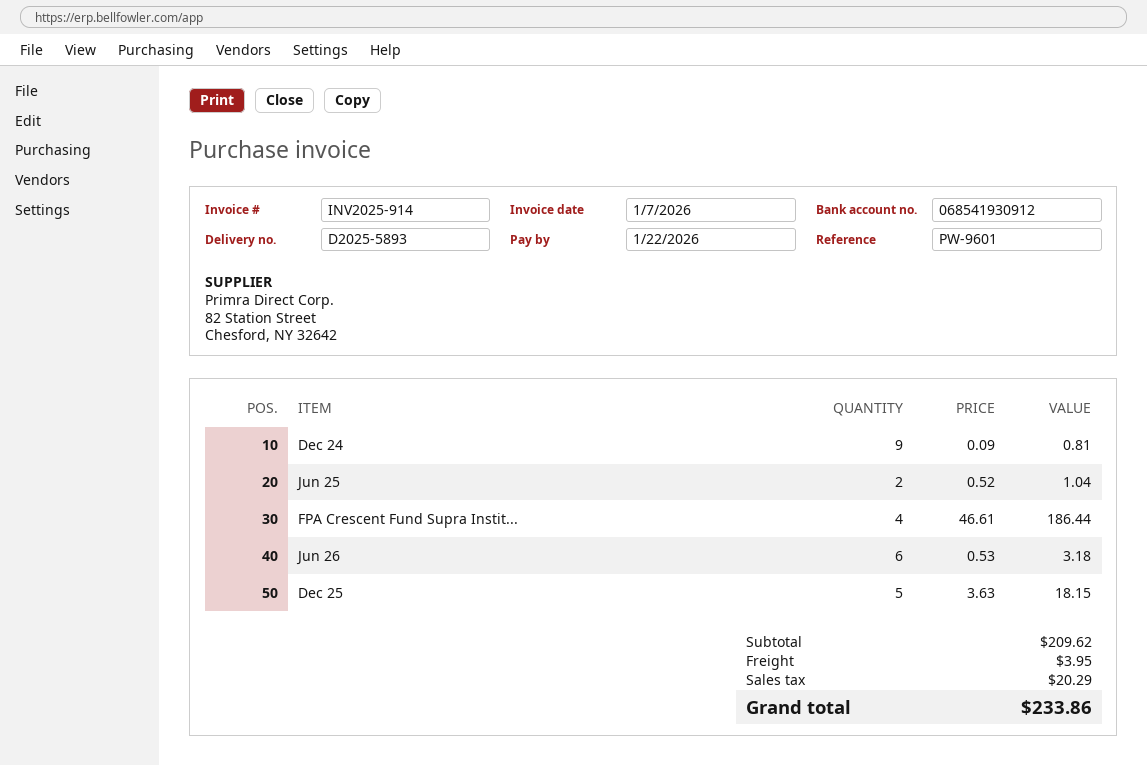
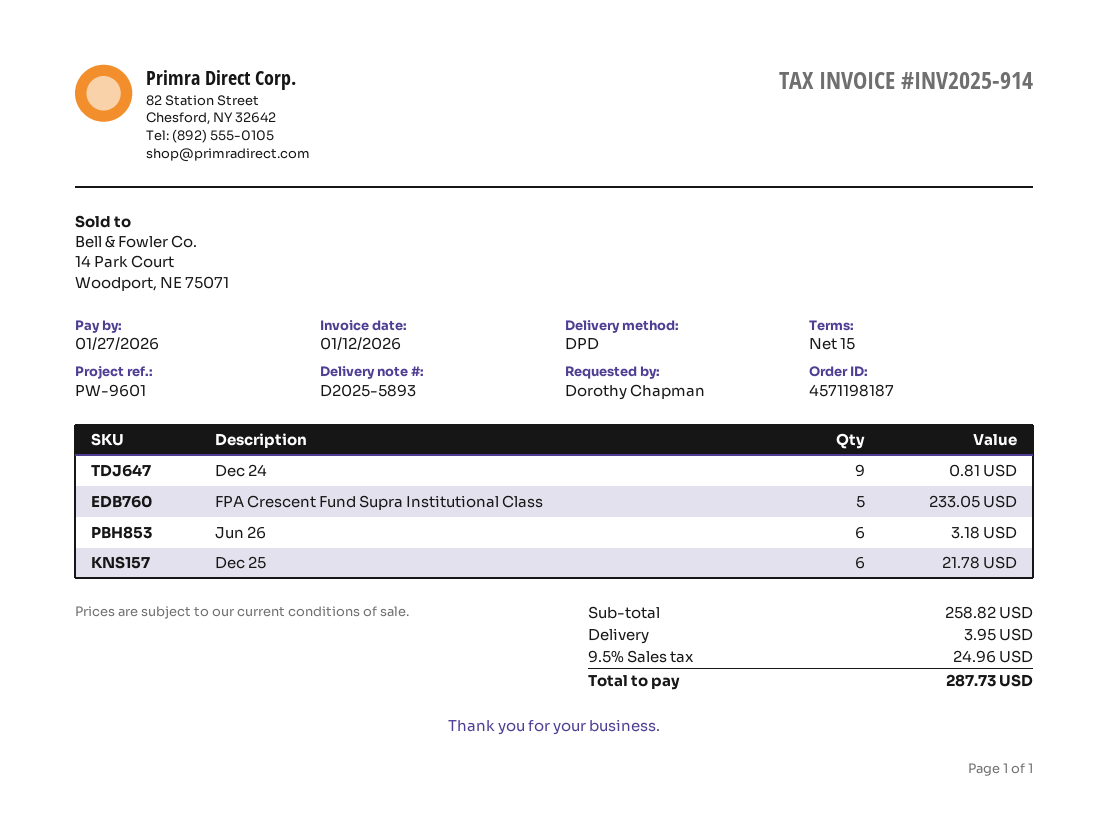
invoice date: 2026-01-07 -> 2026-01-12
due date: 2026-01-22 -> 2026-01-27
Jun 25: 2 for 1.04 -> none
FPA Crescent Fund Supra Instit...: 4 for 186.44 -> 5 for 233.05
Dec 25: 5 for 18.15 -> 6 for 21.78
subtotal: 209.62 -> 258.82
tax: 20.29 -> 24.96
total: 233.86 -> 287.73

